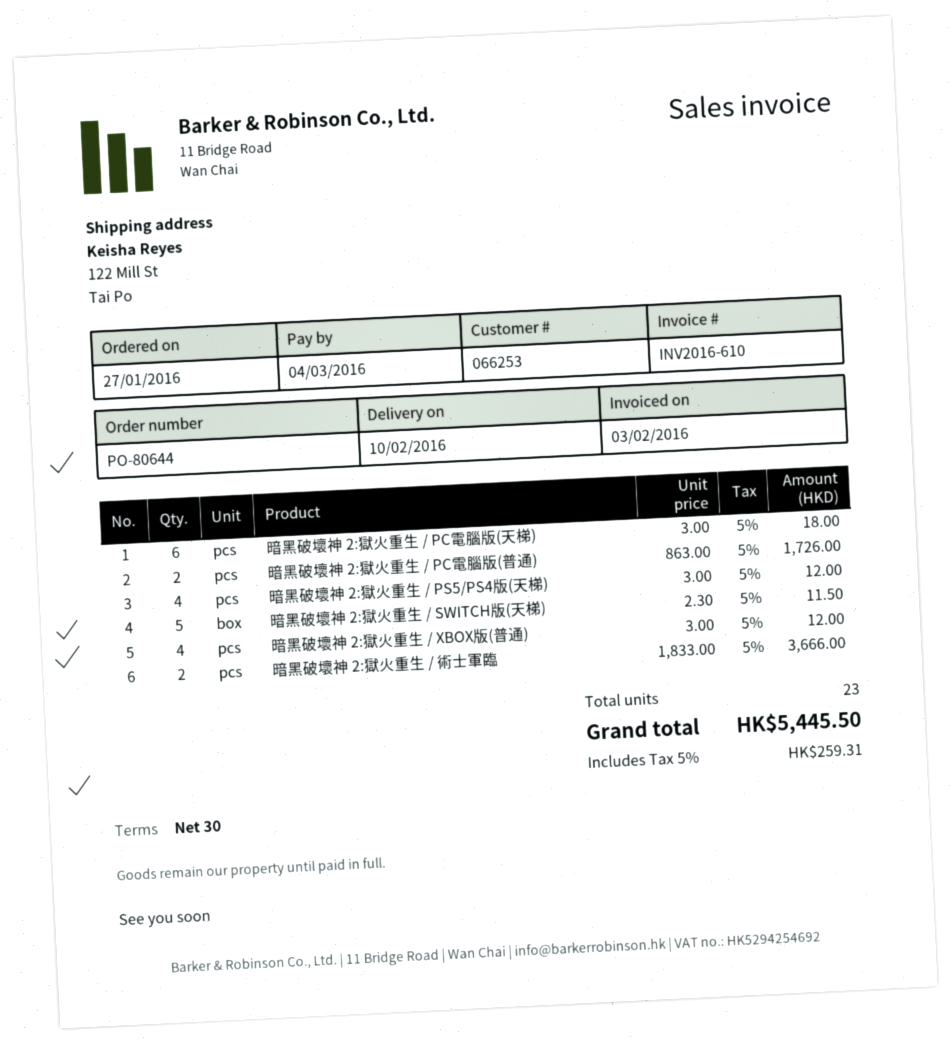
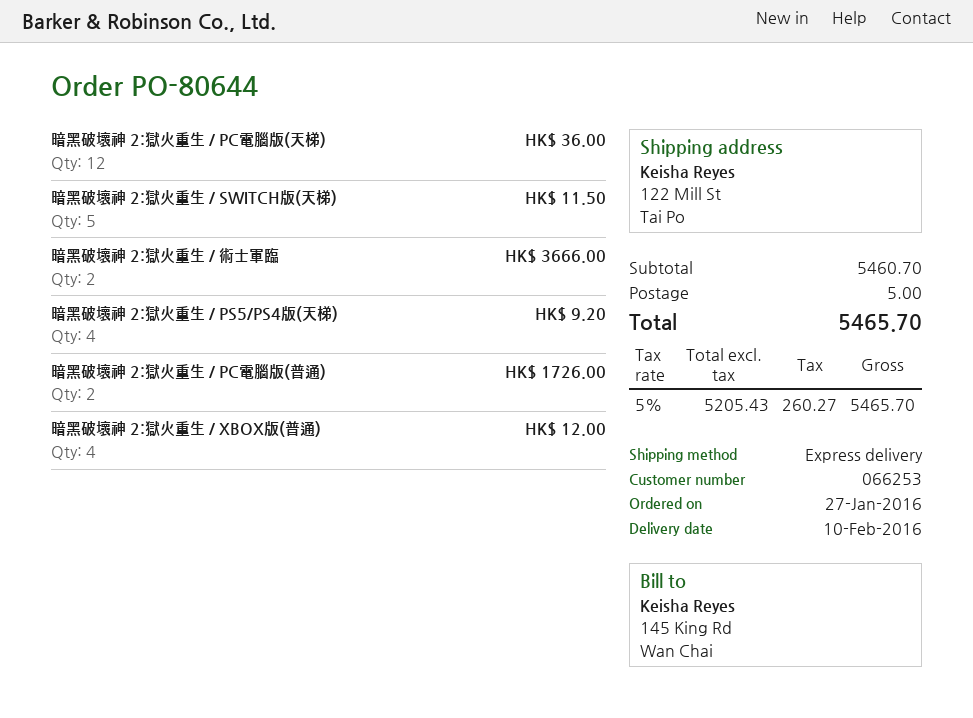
暗黑破壞神 2:獄火重生 / PC電腦版(天梯): 6 for 18.00 -> 12 for 36.00
暗黑破壞神 2:獄火重生 / PS5/PS4版(天梯): 4 for 12.00 -> 4 for 9.20
shipping: none -> 5.00
tax: 5% = 259.31 -> 5% = 260.27
total: 5445.50 -> 5465.70

